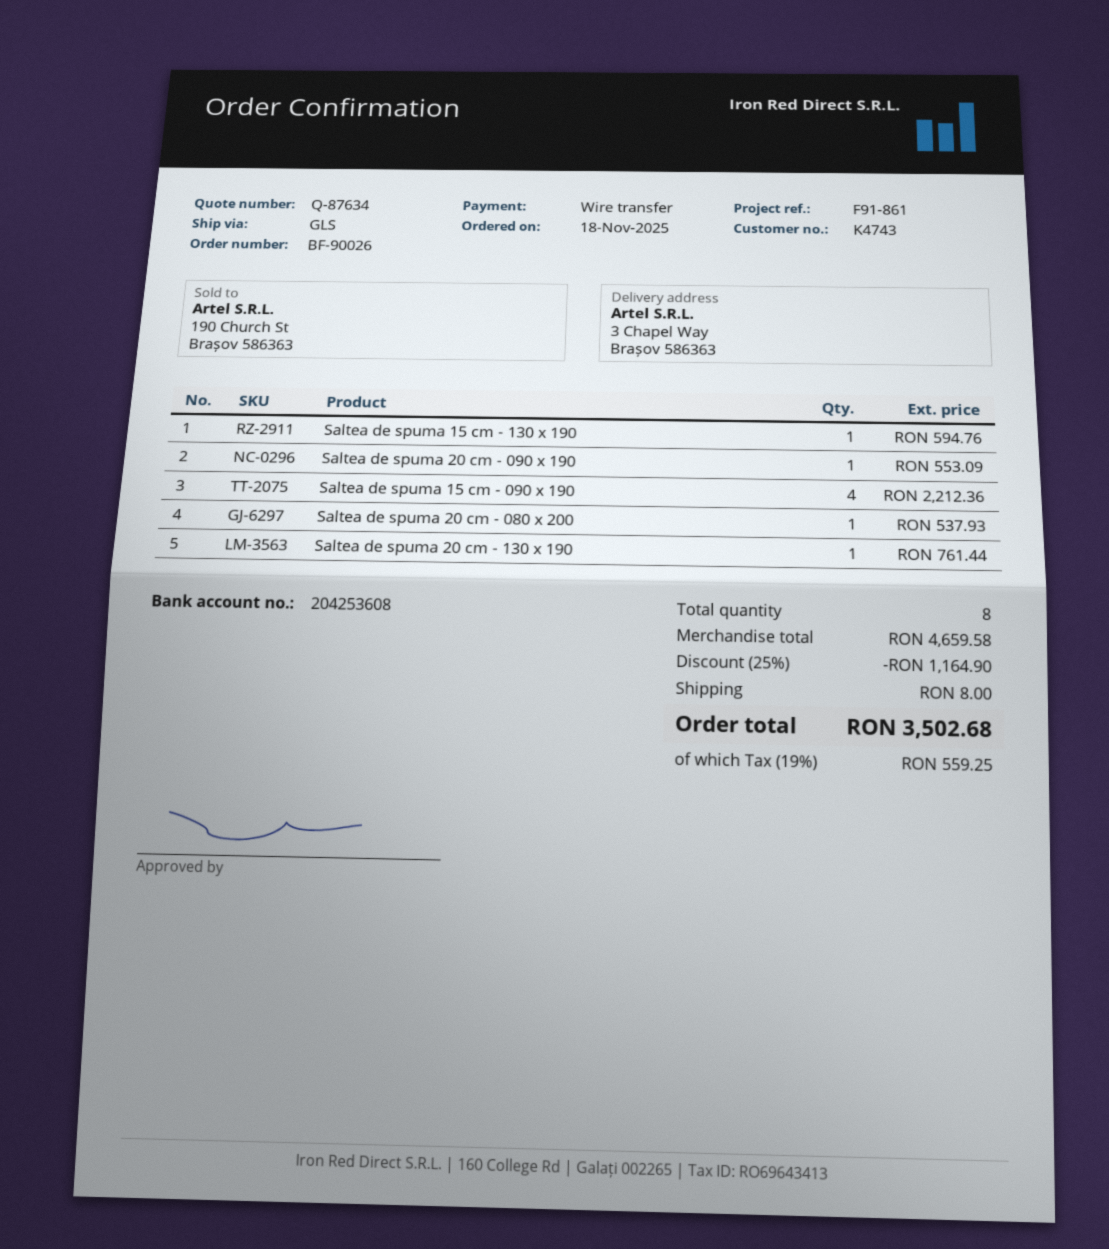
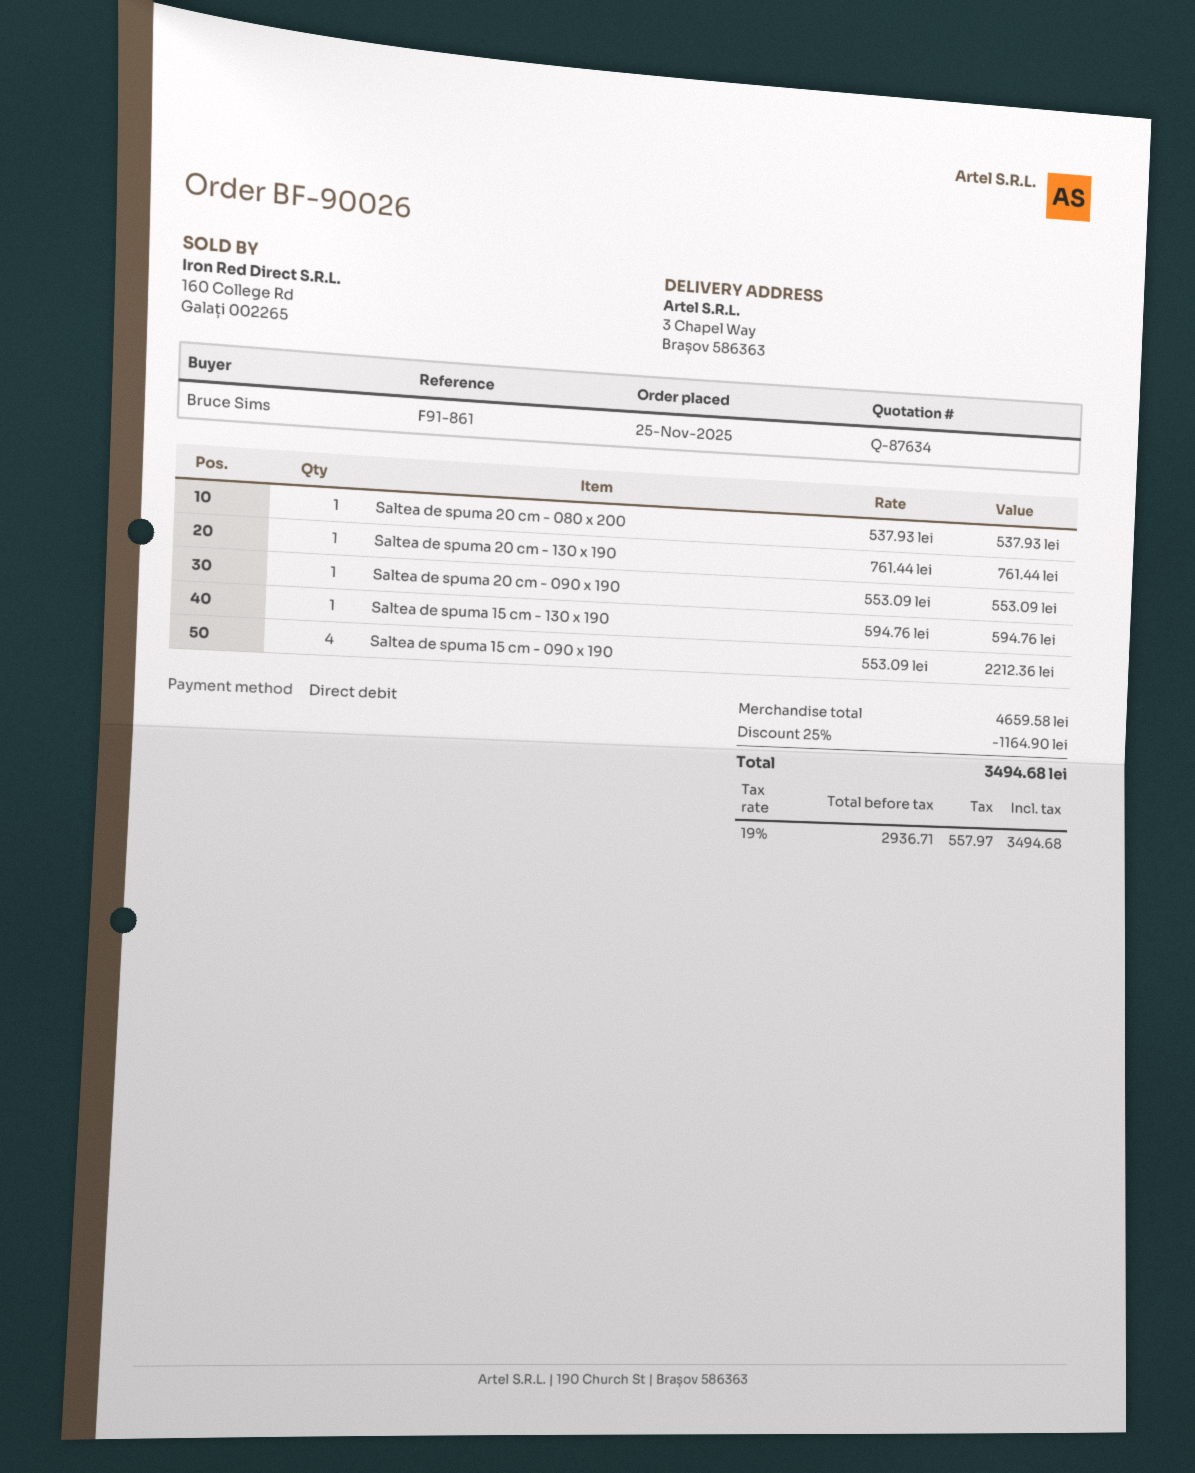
order date: 2025-11-18 -> 2025-11-25
payment method: bank transfer -> direct debit
shipping: 8.00 -> none
tax: 19% = 559.25 -> 19% = 557.97
total: 3502.68 -> 3494.68

